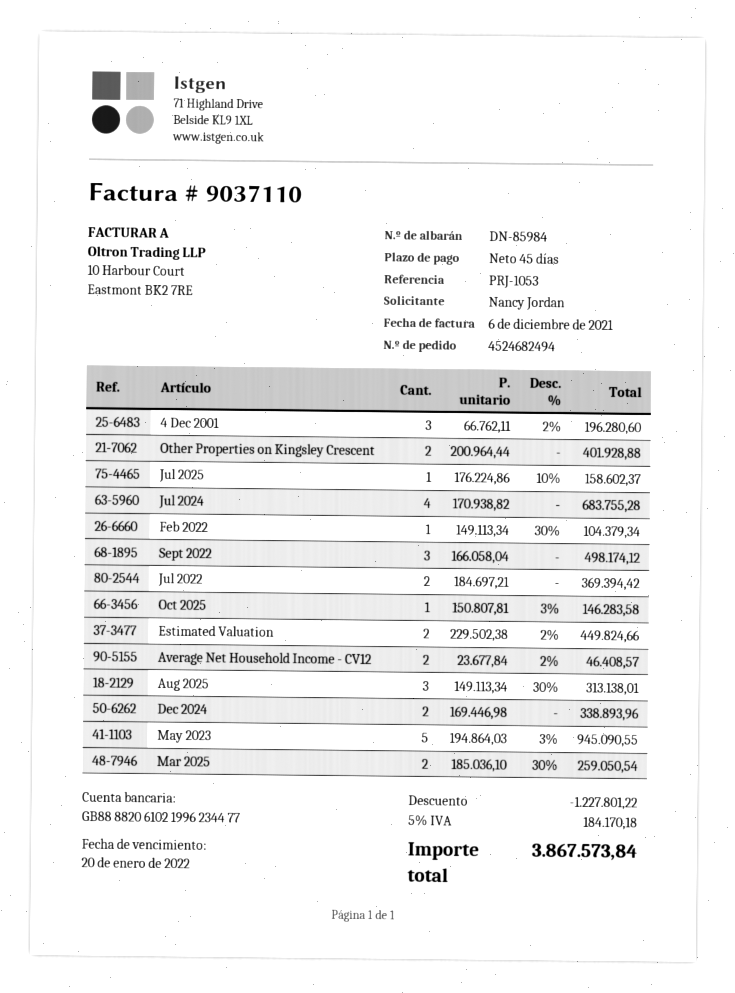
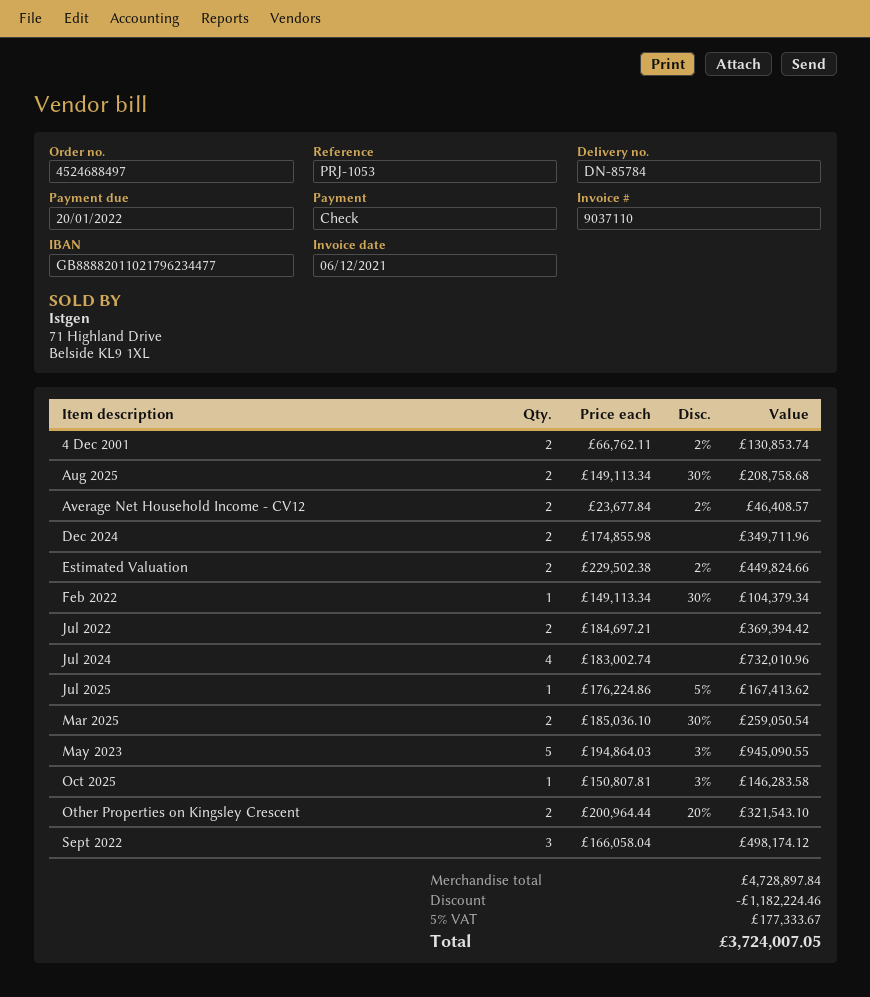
order number: 4524682494 -> 4524688497
delivery note number: DN-85984 -> DN-85784
bank account: GB88882061021996234477 -> GB88882011021796234477
4 Dec 2001: 3 x 66762.11 - 2% = 196280.60 -> 2 x 66762.11 - 2% = 130853.74
Other Properties on Kingsley Crescent: 2 x 200964.44 = 401928.88 -> 2 x 200964.44 - 20% = 321543.10
Jul 2025: 1 x 176224.86 - 10% = 158602.37 -> 1 x 176224.86 - 5% = 167413.62
Jul 2024: 4 x 170938.82 = 683755.28 -> 4 x 183002.74 = 732010.96
Aug 2025: 3 x 149113.34 - 30% = 313138.01 -> 2 x 149113.34 - 30% = 208758.68
Dec 2024: 2 x 169446.98 = 338893.96 -> 2 x 174855.98 = 349711.96
discount: 1227801.22 -> 1182224.46
tax: 5% = 184170.18 -> 5% = 177333.67
total: 3867573.84 -> 3724007.05

